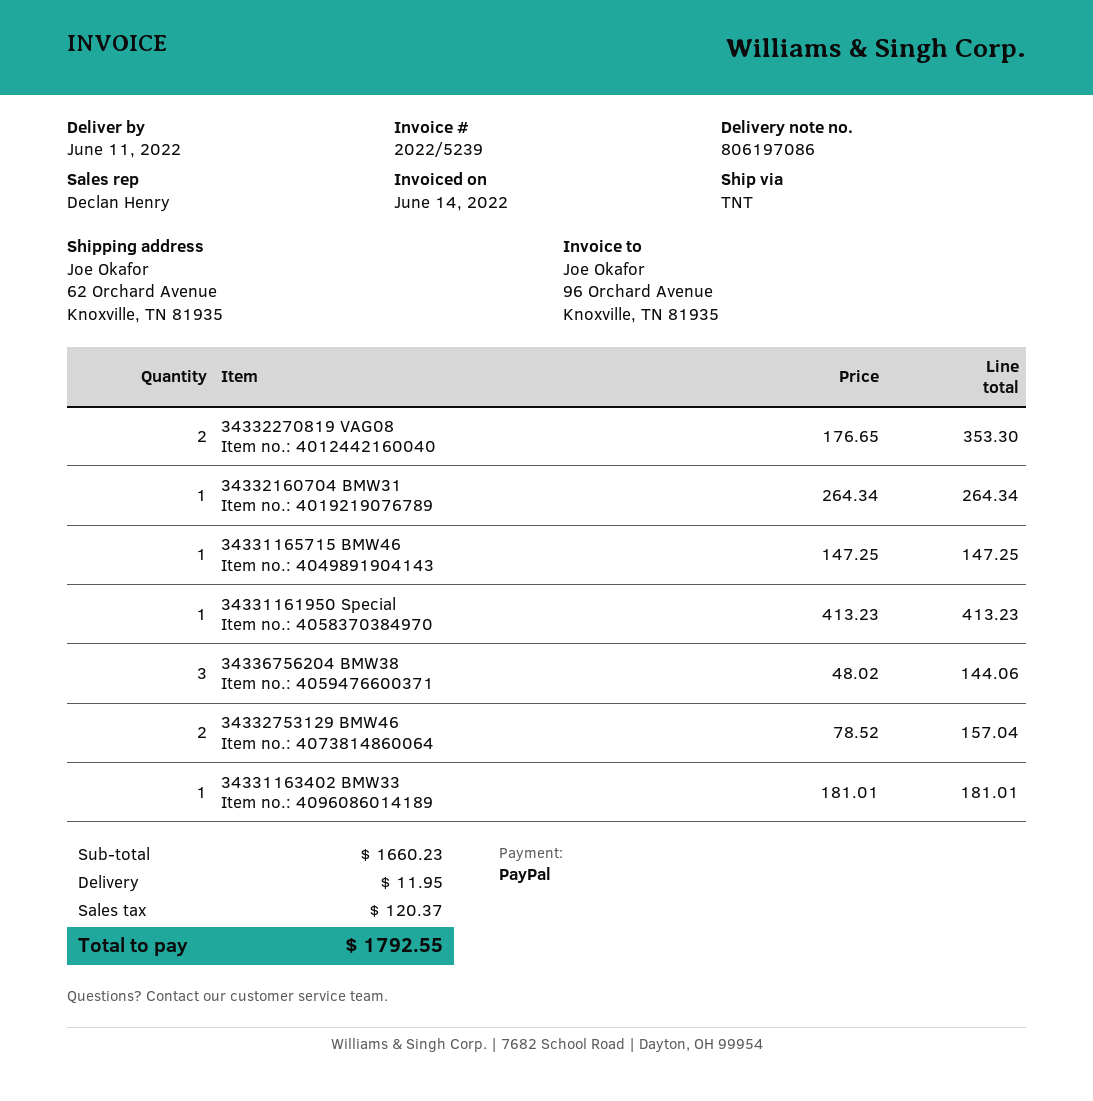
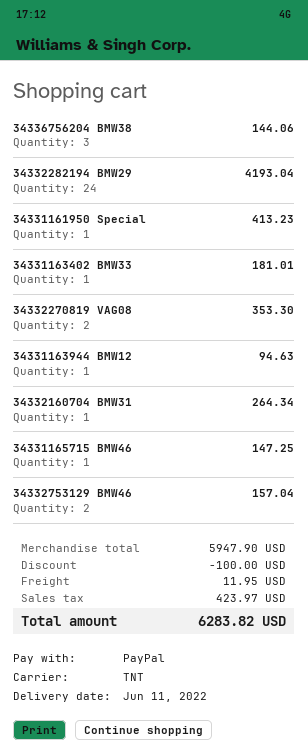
34332282194 BMW29: none -> 24 for 4193.04
34331163944 BMW12: none -> 1 for 94.63
subtotal: 1660.23 -> 5947.90
discount: none -> 100.00
tax: 120.37 -> 423.97
total: 1792.55 -> 6283.82

